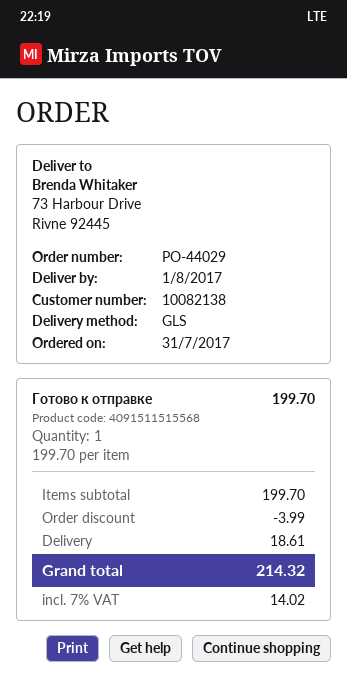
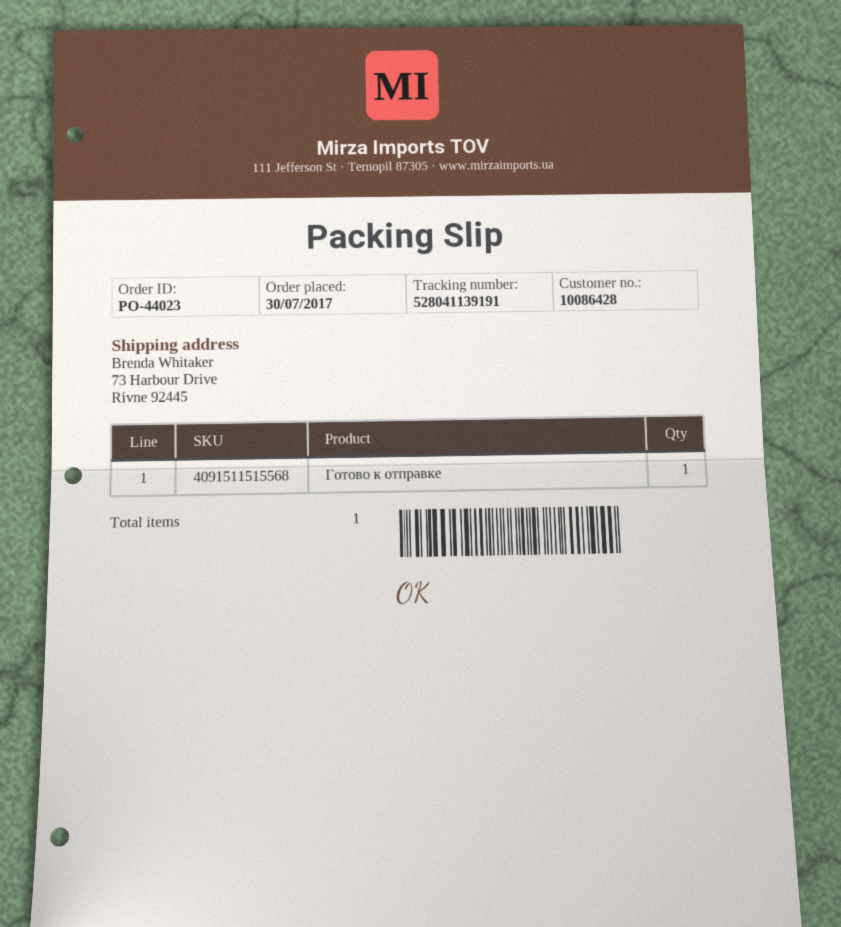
order number: PO-44029 -> PO-44023
order date: 2017-07-31 -> 2017-07-30
customer number: 10082138 -> 10086428

